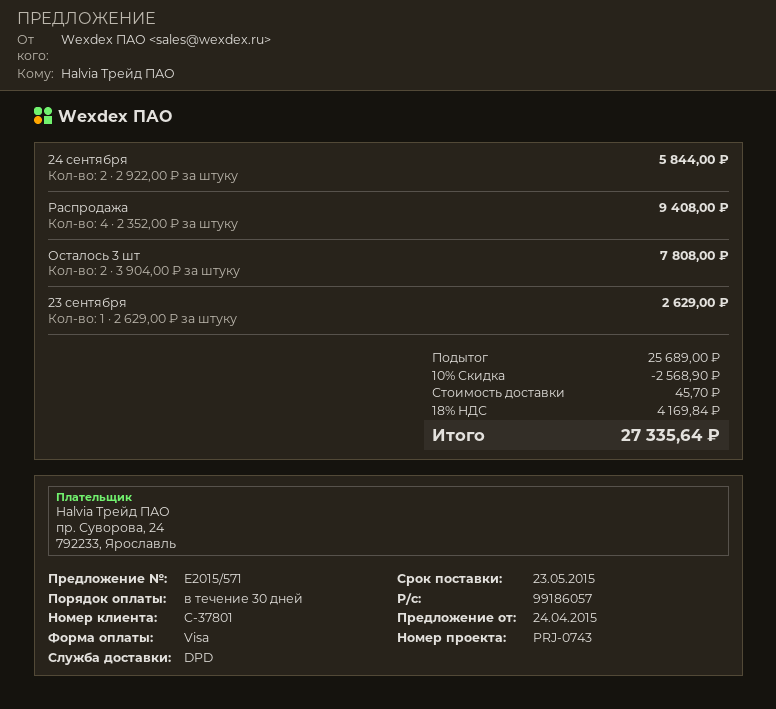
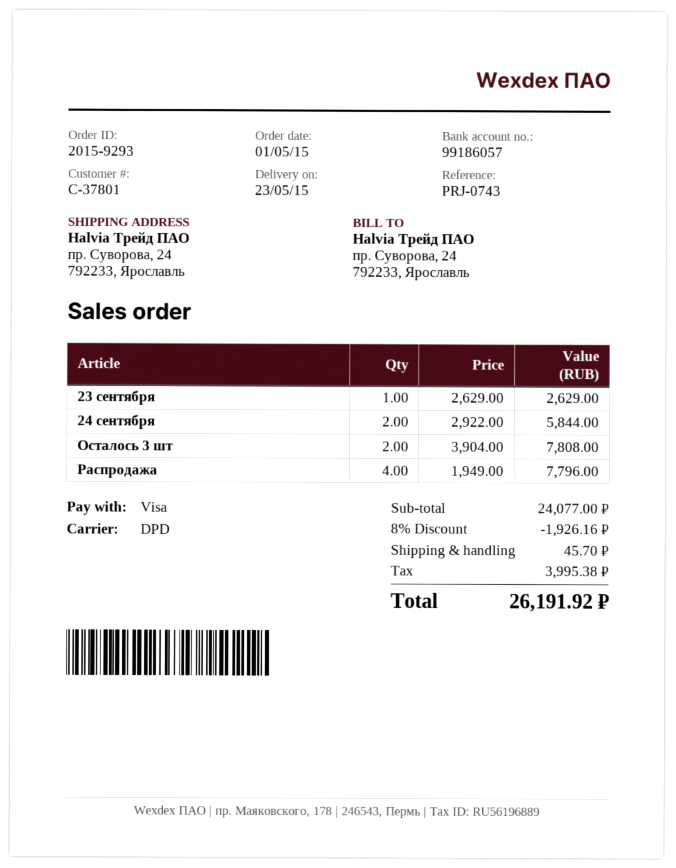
Распродажа: 4 x 2352.00 = 9408.00 -> 4 x 1949.00 = 7796.00
subtotal: 25689.00 -> 24077.00
discount: 10% = 2568.90 -> 8% = 1926.16
tax: 4169.84 -> 3995.38
total: 27335.64 -> 26191.92

